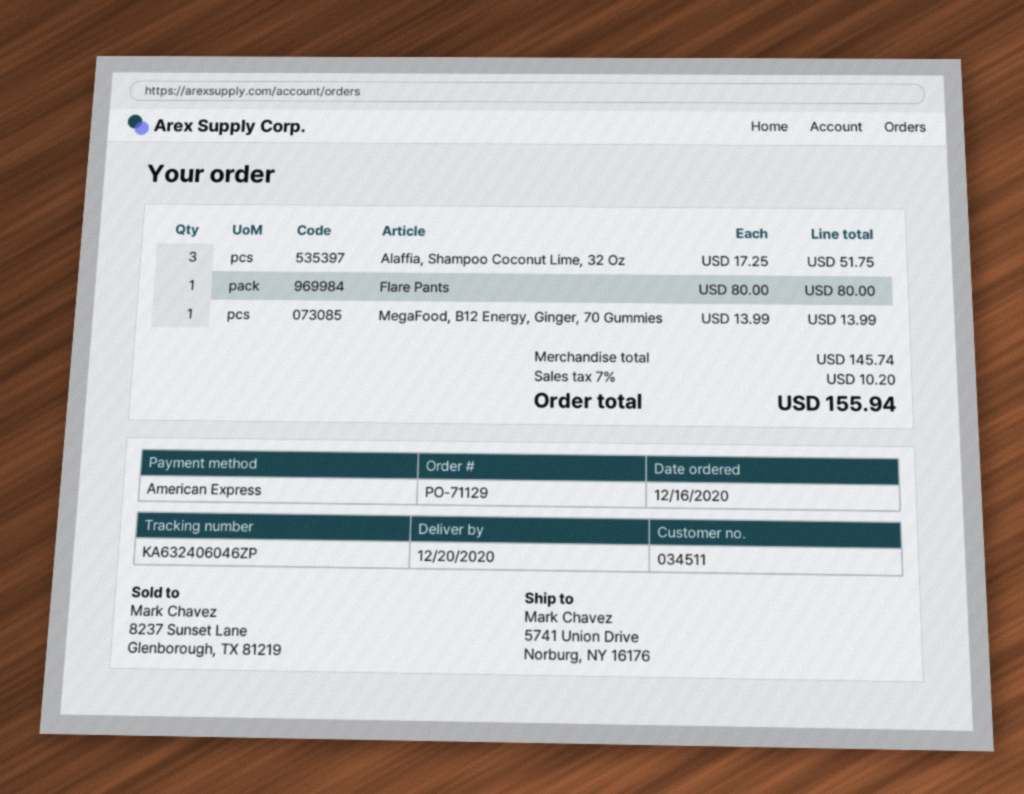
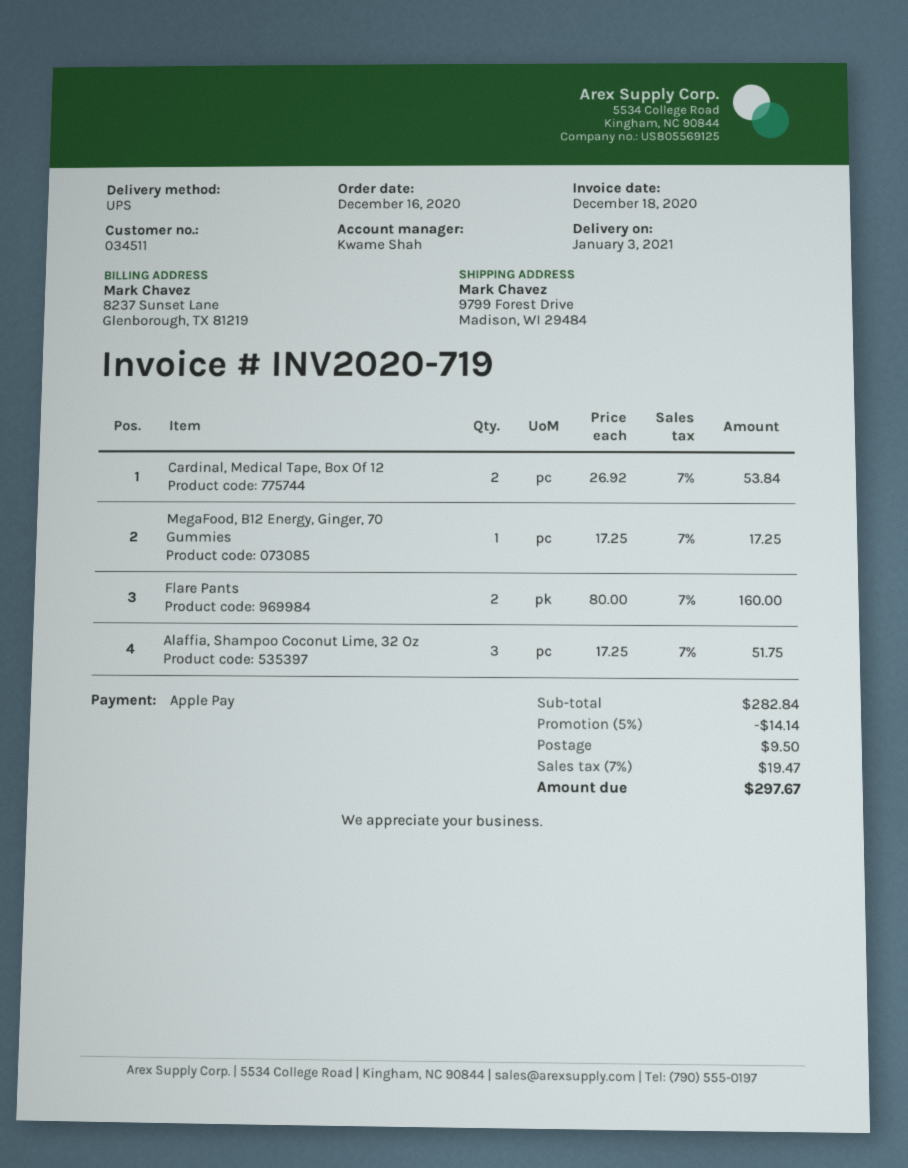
delivery date: 2020-12-20 -> 2021-01-03
payment method: American Express -> Apple Pay
ship to: 5741 Union Drive, Norburg, NY 16176 -> 9799 Forest Drive, Madison, WI 29484
Flare Pants: 1 x 80.00 = 80.00 -> 2 x 80.00 = 160.00
MegaFood, B12 Energy, Ginger, 70 Gummies: 1 x 13.99 = 13.99 -> 1 x 17.25 = 17.25
Cardinal, Medical Tape, Box Of 12: none -> 2 x 26.92 = 53.84
subtotal: 145.74 -> 282.84
discount: none -> 5% = 14.14
shipping: none -> 9.50
tax: 7% = 10.20 -> 7% = 19.47
total: 155.94 -> 297.67

